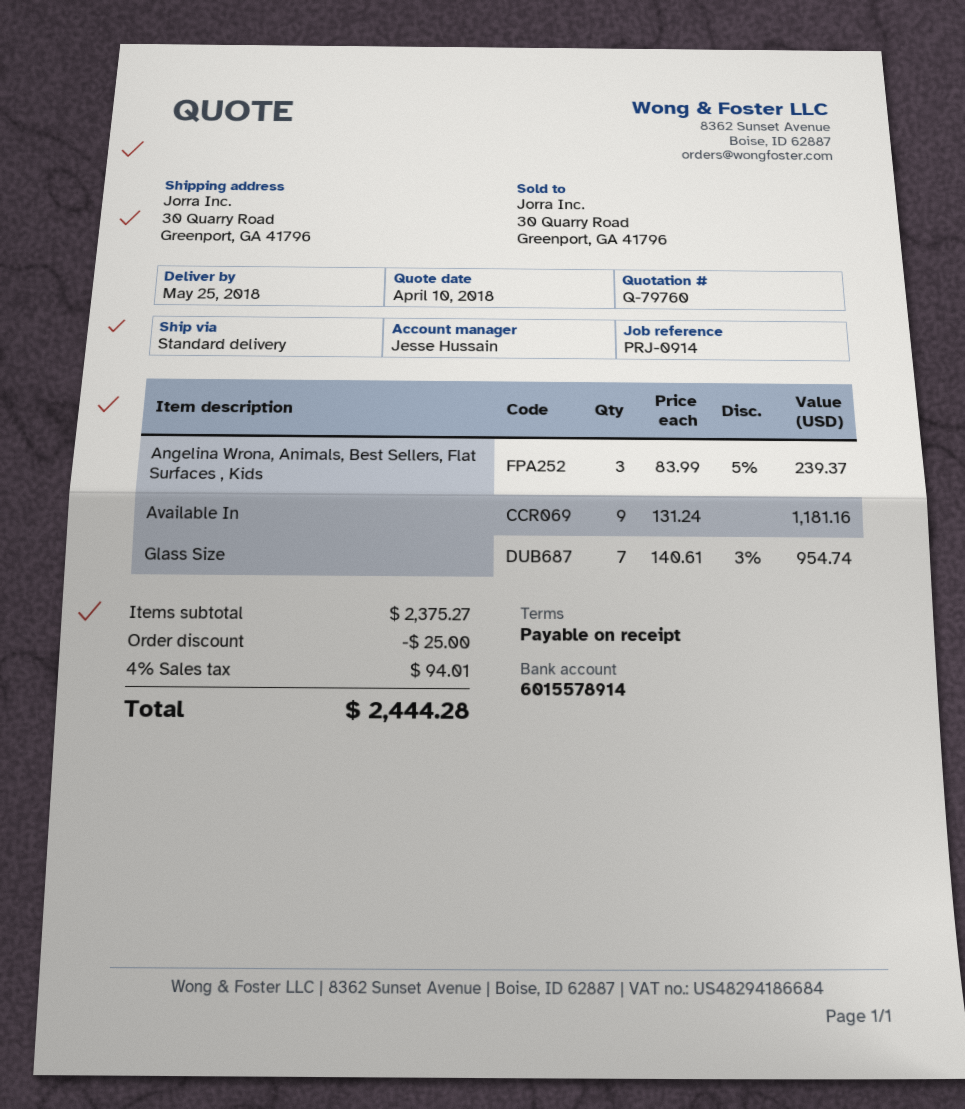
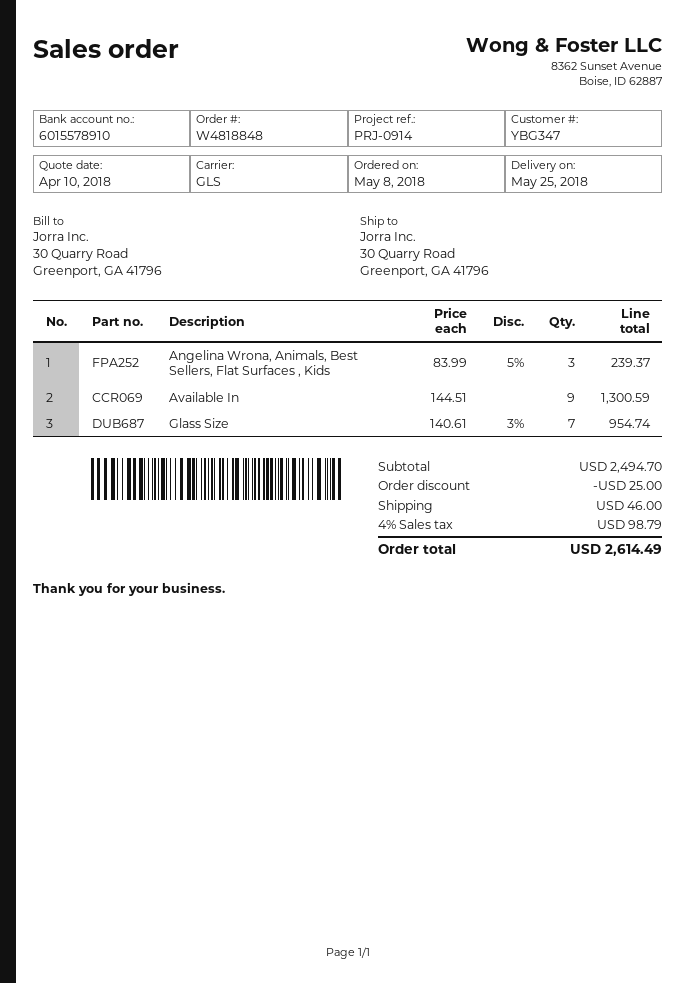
bank account: 6015578914 -> 6015578910
shipping method: standard -> GLS
Available In: 9 x 131.24 = 1181.16 -> 9 x 144.51 = 1300.59
subtotal: 2375.27 -> 2494.70
shipping: none -> 46.00
tax: 4% = 94.01 -> 4% = 98.79
total: 2444.28 -> 2614.49

